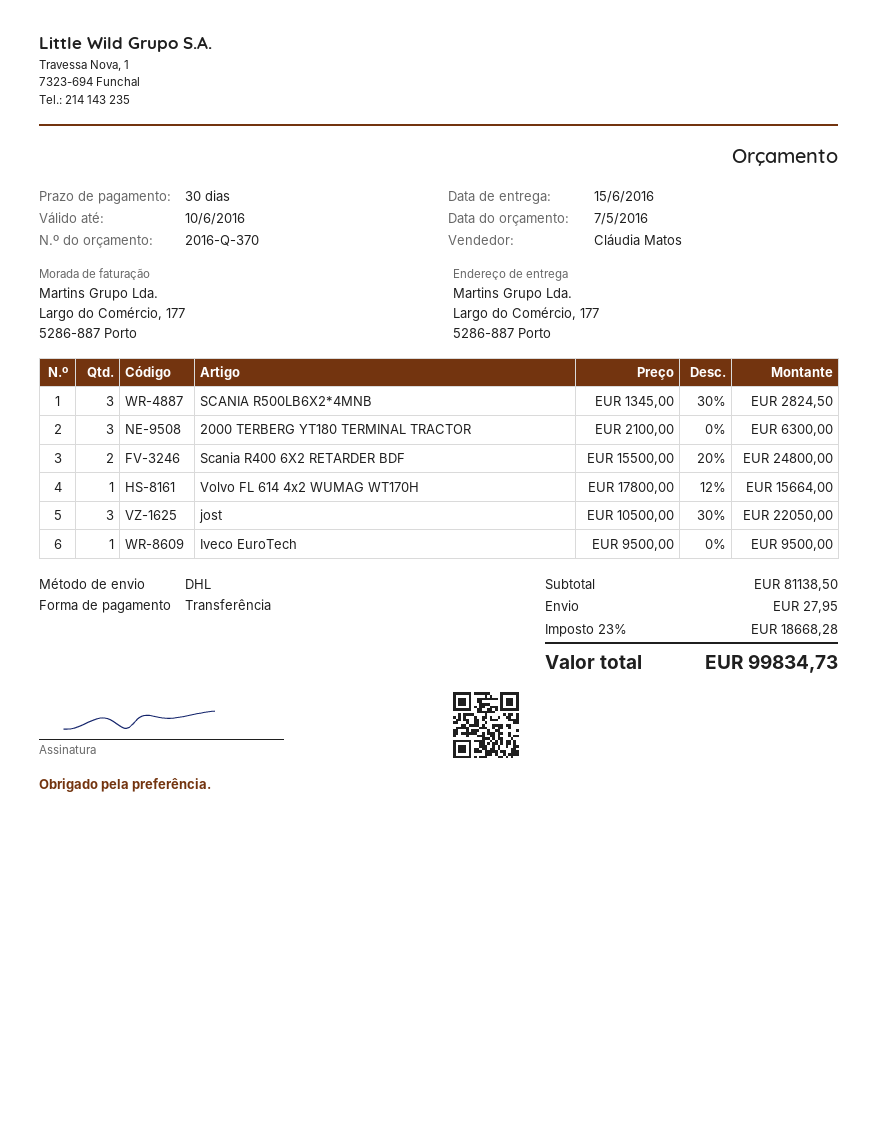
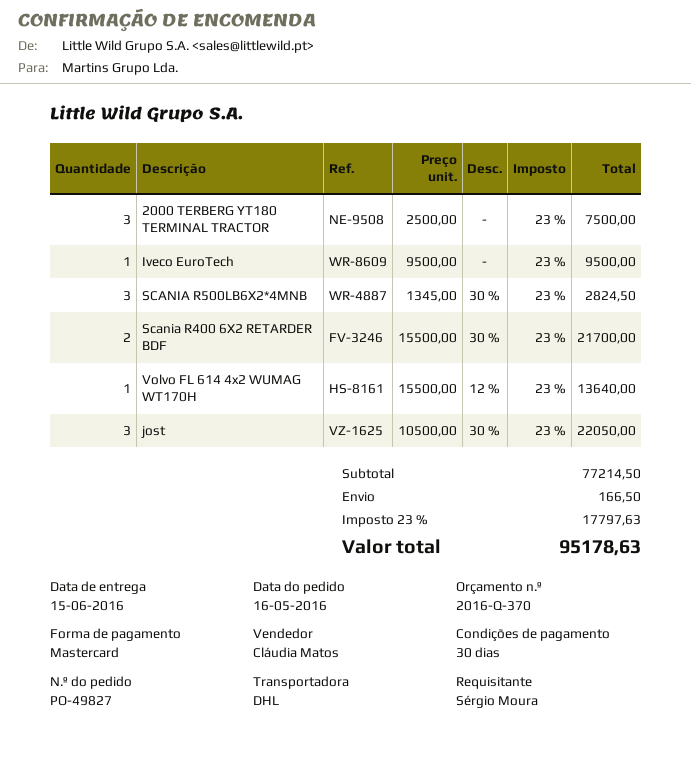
payment method: bank transfer -> Mastercard
2000 TERBERG YT180 TERMINAL TRACTOR: 3 x 2100.00 = 6300.00 -> 3 x 2500.00 = 7500.00
Scania R400 6X2 RETARDER BDF: 2 x 15500.00 - 20% = 24800.00 -> 2 x 15500.00 - 30% = 21700.00
Volvo FL 614 4x2 WUMAG WT170H: 1 x 17800.00 - 12% = 15664.00 -> 1 x 15500.00 - 12% = 13640.00
subtotal: 81138.50 -> 77214.50
shipping: 27.95 -> 166.50
tax: 23% = 18668.28 -> 23% = 17797.63
total: 99834.73 -> 95178.63

